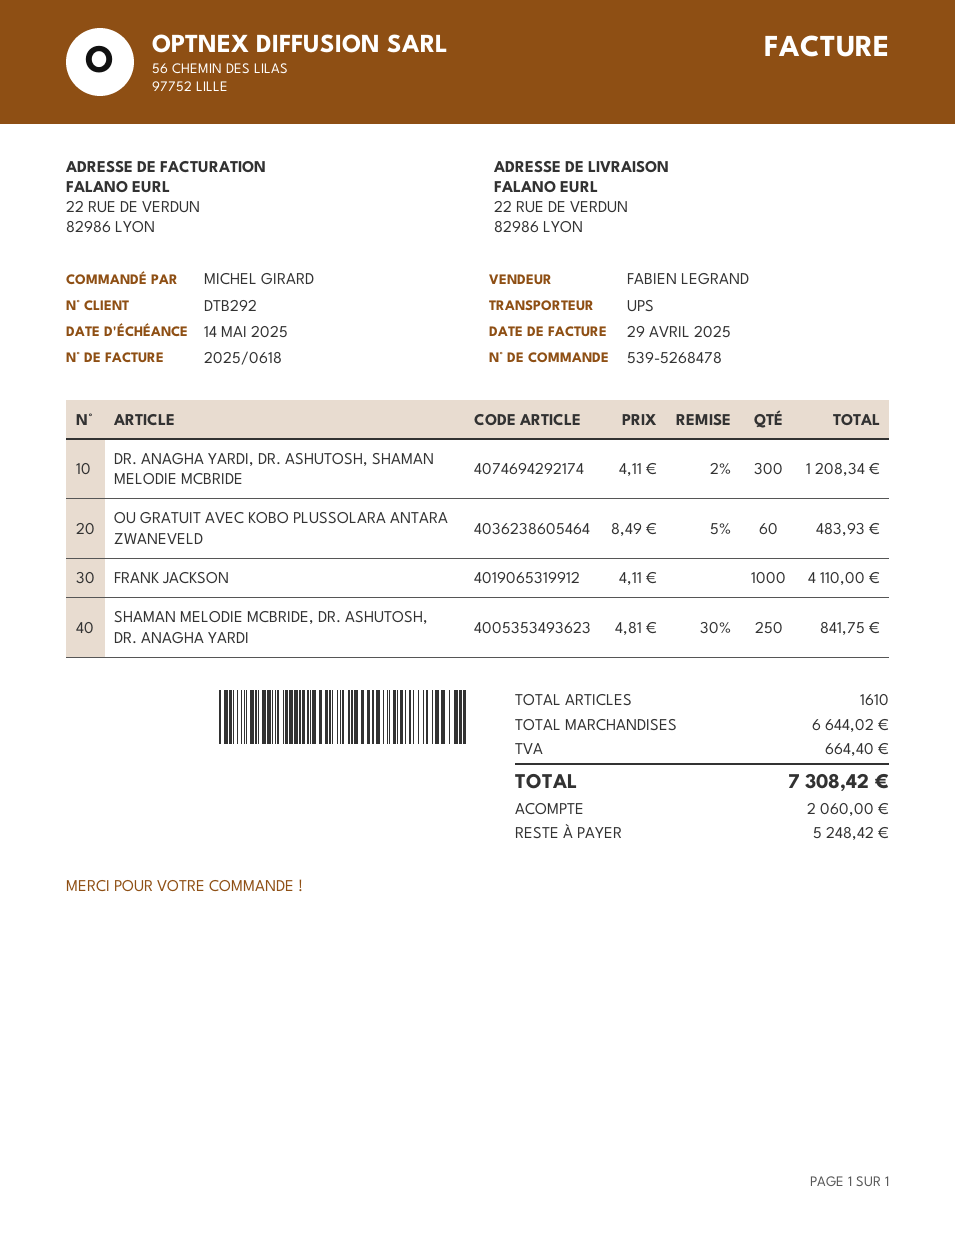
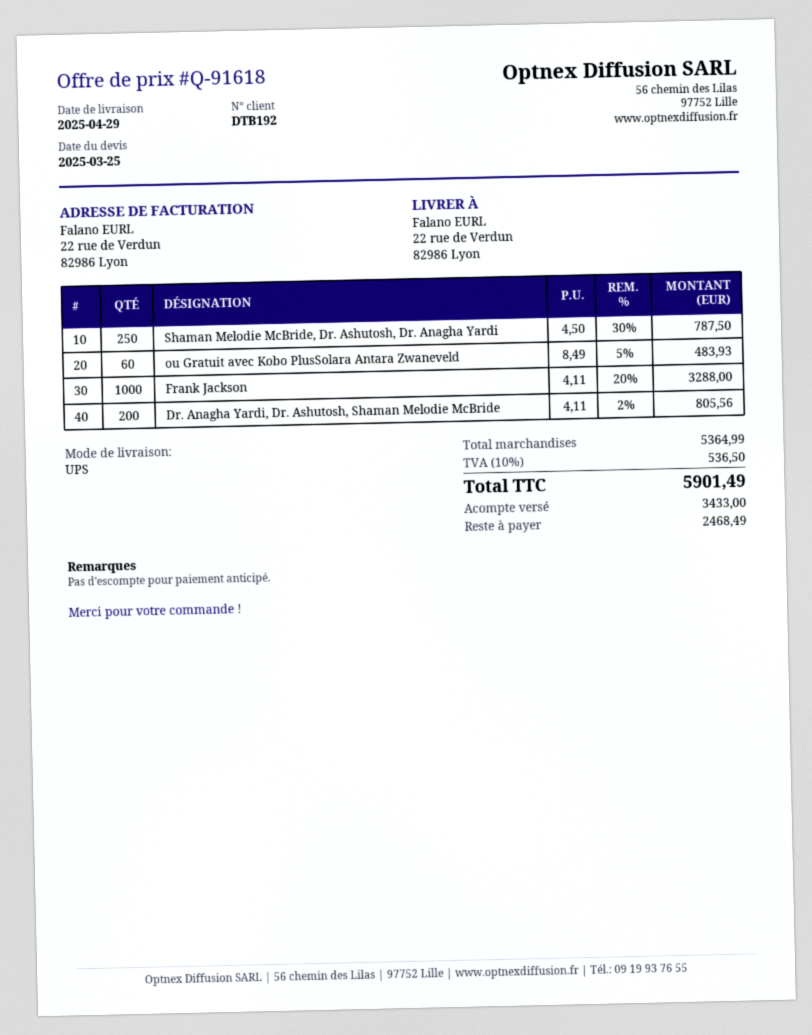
customer number: DTB292 -> DTB192
DR. ANAGHA YARDI, DR. ASHUTOSH, SHAMAN MELODIE MCBRIDE: 300 x 4.11 - 2% = 1208.34 -> 200 x 4.11 - 2% = 805.56
FRANK JACKSON: 1000 x 4.11 = 4110.00 -> 1000 x 4.11 - 20% = 3288.00
SHAMAN MELODIE MCBRIDE, DR. ASHUTOSH, DR. ANAGHA YARDI: 250 x 4.81 - 30% = 841.75 -> 250 x 4.50 - 30% = 787.50
subtotal: 6644.02 -> 5364.99
tax: 664.40 -> 536.50
total: 7308.42 -> 5901.49
deposit: 2060.00 -> 3433.00
balance: 5248.42 -> 2468.49

